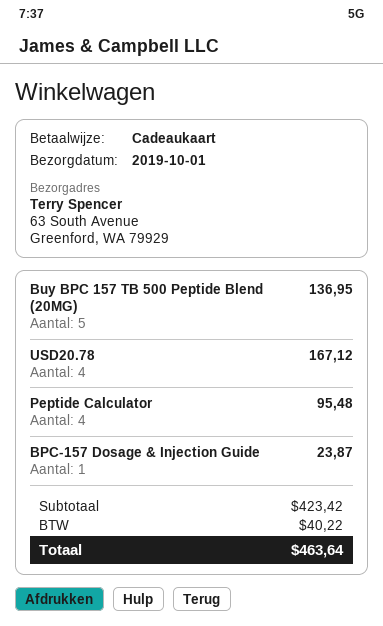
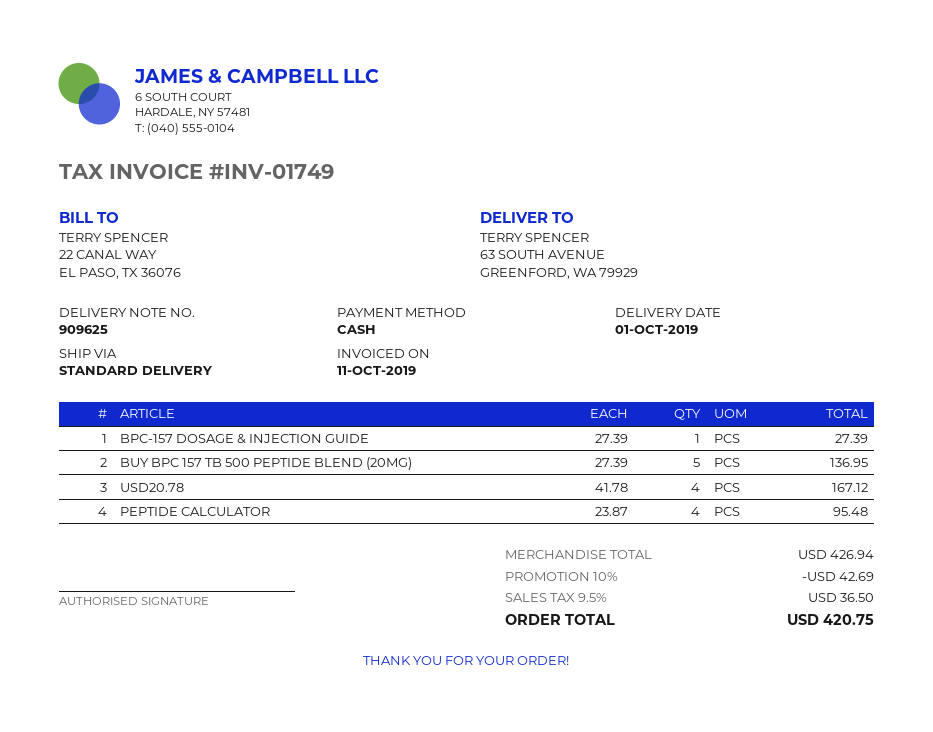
payment method: gift card -> cash
BPC-157 Dosage & Injection Guide: 1 for 23.87 -> 1 for 27.39
subtotal: 423.42 -> 426.94
discount: none -> 10% = 42.69
tax: 40.22 -> 36.50
total: 463.64 -> 420.75

